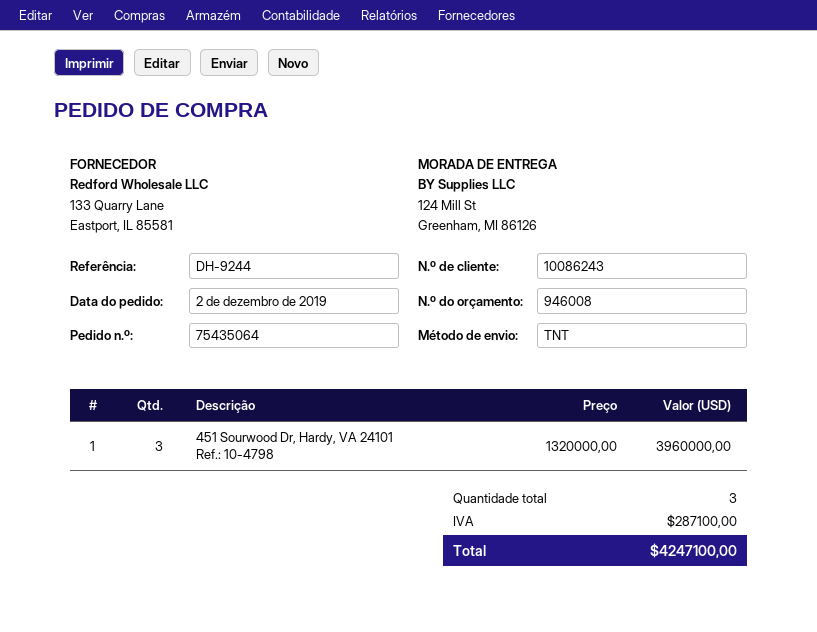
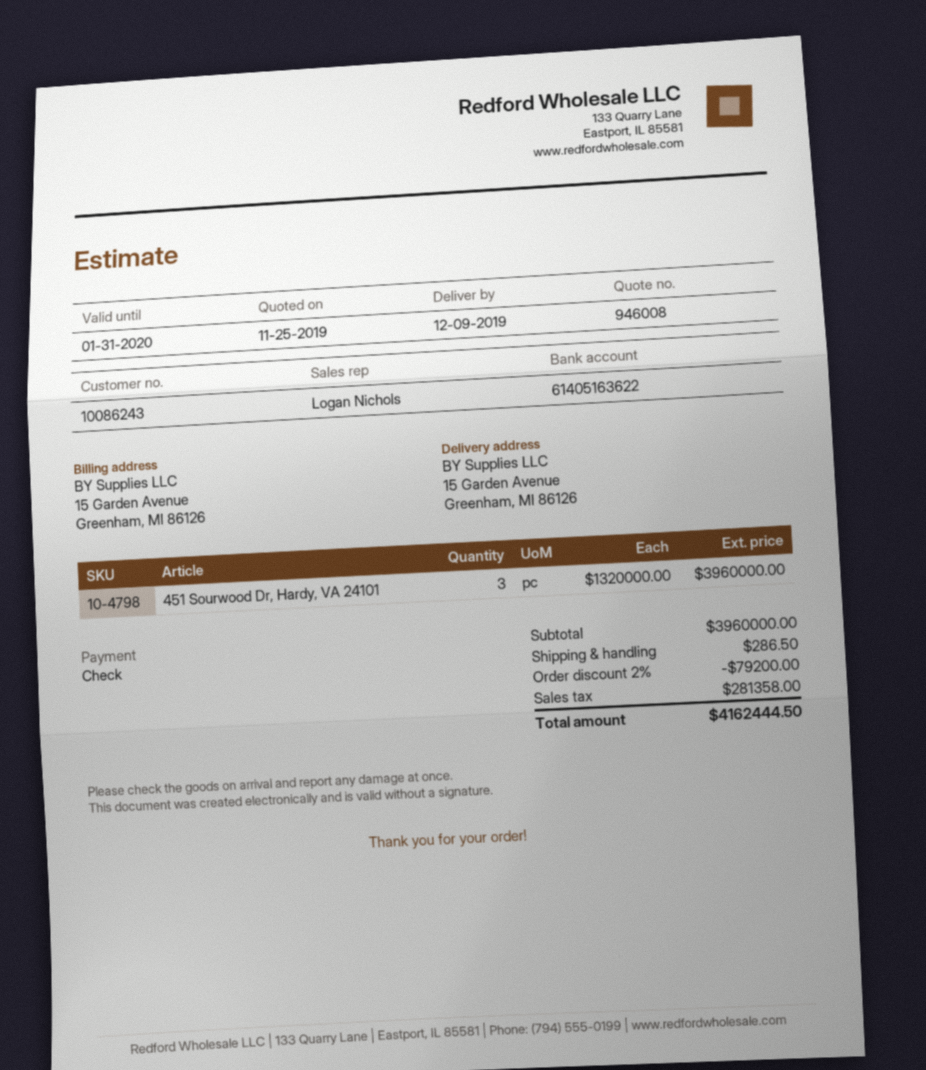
ship to: 124 Mill St, Greenham, MI 86126 -> 15 Garden Avenue, Greenham, MI 86126
discount: none -> 2% = 79200.00
shipping: none -> 286.50
tax: 287100.00 -> 281358.00
total: 4247100.00 -> 4162444.50

